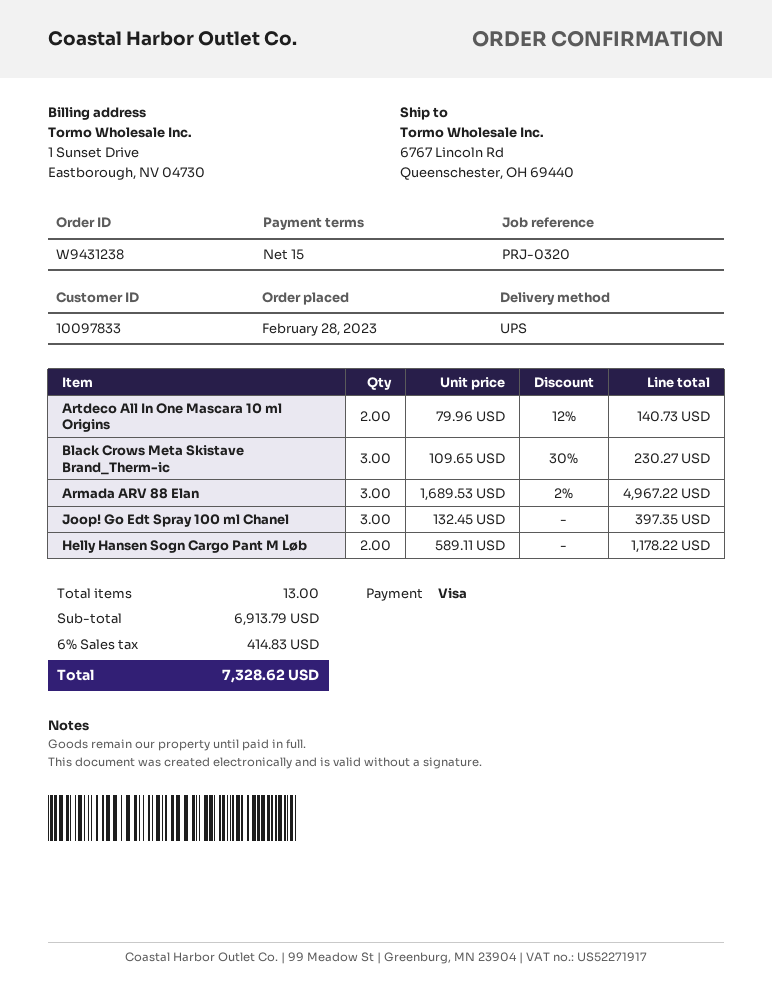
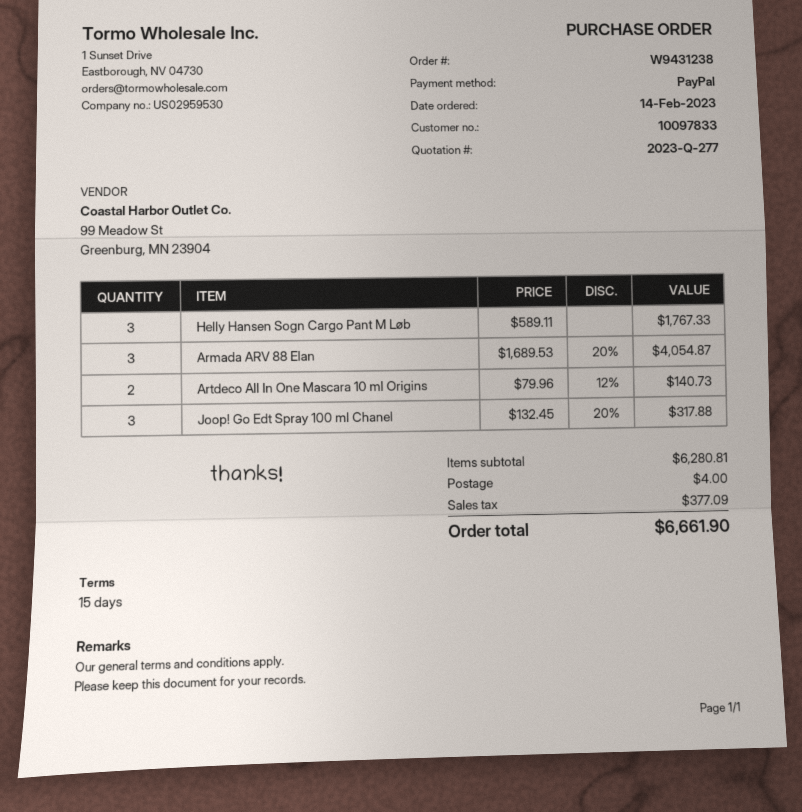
order date: 2023-02-28 -> 2023-02-14
payment method: Visa -> PayPal
Black Crows Meta Skistave Brand_Therm-ic: 3 x 109.65 - 30% = 230.27 -> none
Armada ARV 88 Elan: 3 x 1689.53 - 2% = 4967.22 -> 3 x 1689.53 - 20% = 4054.87
Joop! Go Edt Spray 100 ml Chanel: 3 x 132.45 = 397.35 -> 3 x 132.45 - 20% = 317.88
Helly Hansen Sogn Cargo Pant M Løb: 2 x 589.11 = 1178.22 -> 3 x 589.11 = 1767.33
subtotal: 6913.79 -> 6280.81
shipping: none -> 4.00
tax: 414.83 -> 377.09
total: 7328.62 -> 6661.90

